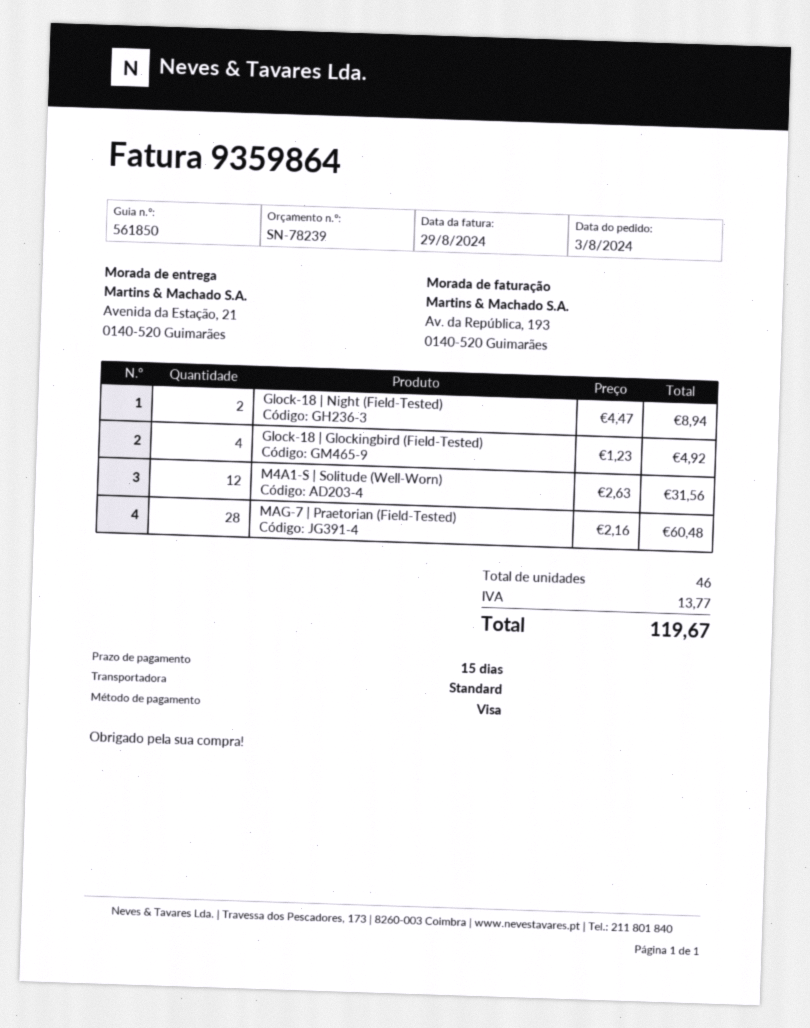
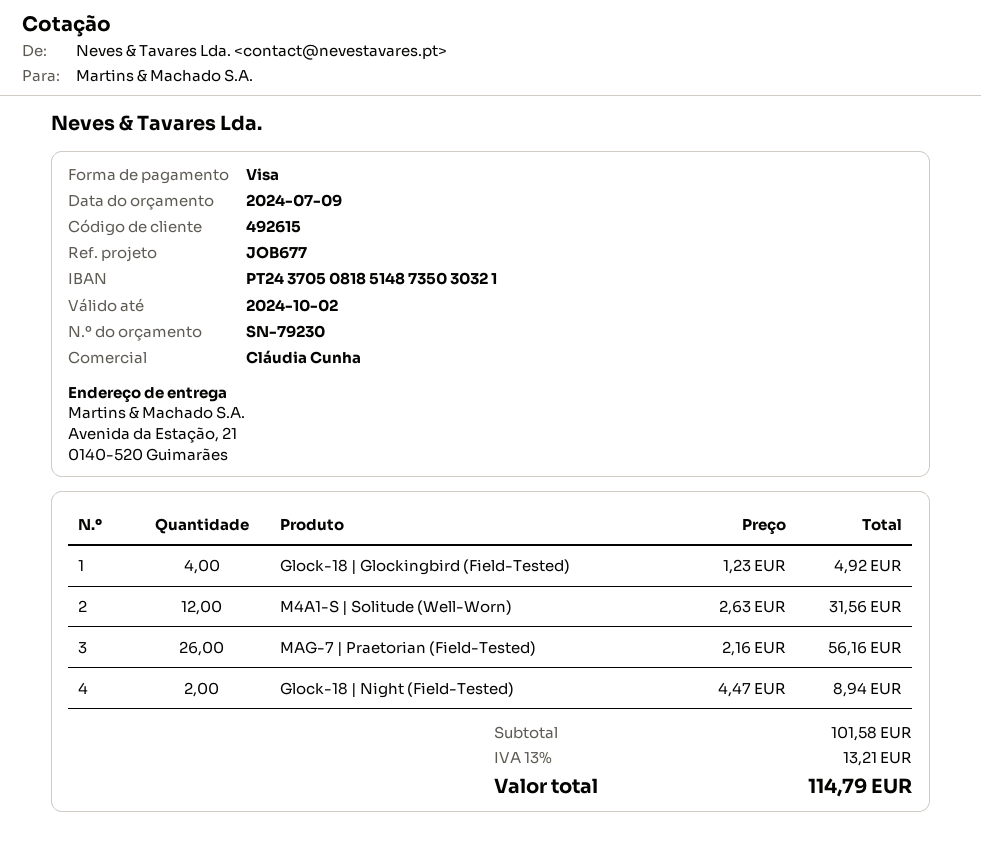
quote number: SN-78239 -> SN-79230
MAG-7 | Praetorian (Field-Tested): 28 x 2.16 = 60.48 -> 26 x 2.16 = 56.16
tax: 13.77 -> 13.21
total: 119.67 -> 114.79

